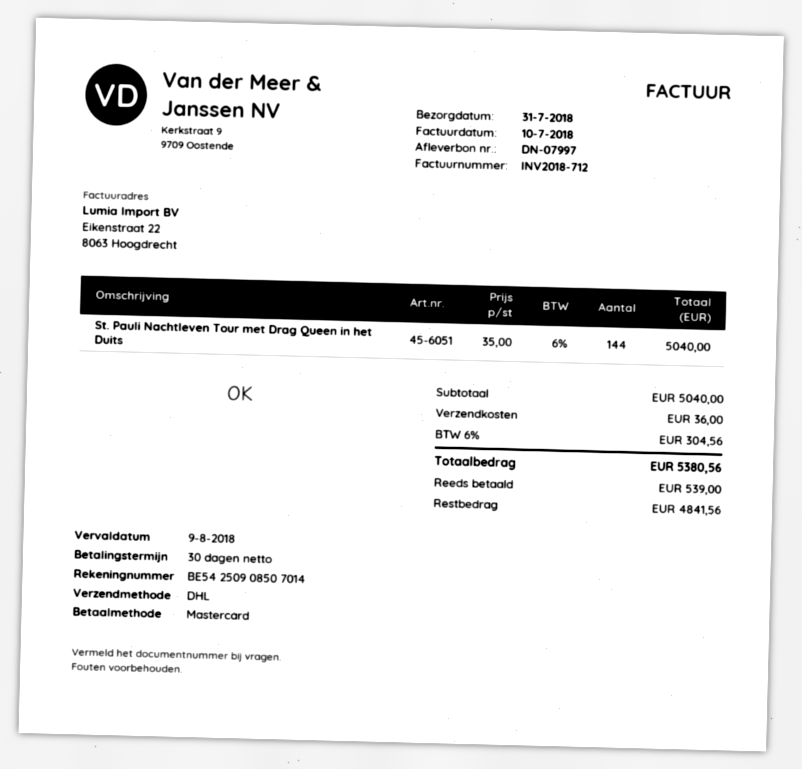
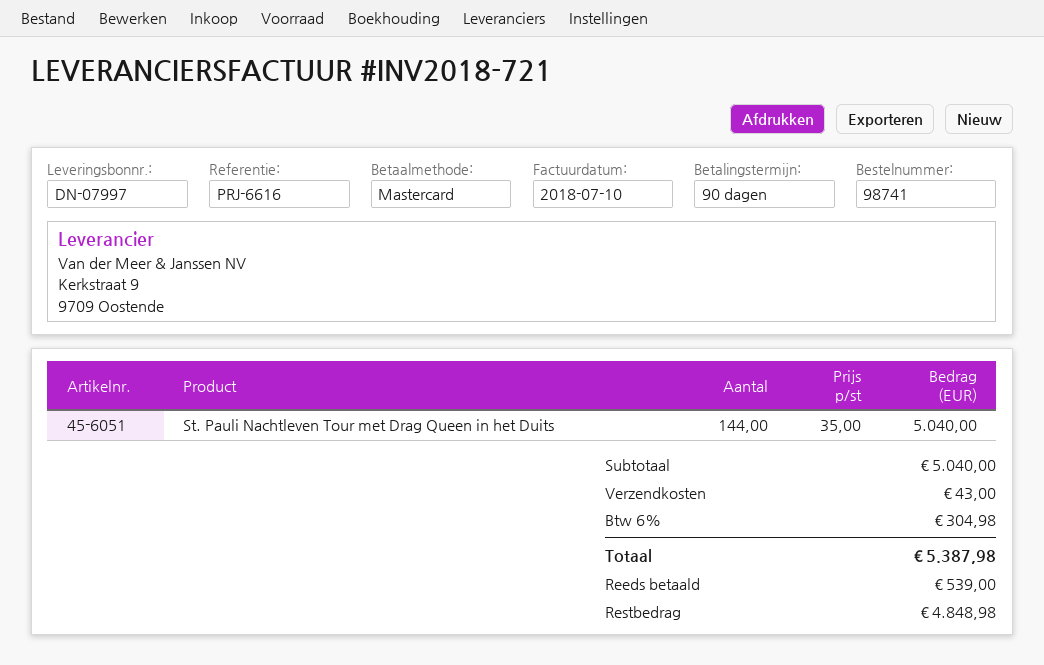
invoice number: INV2018-712 -> INV2018-721
payment terms: 30 days -> 90 days
shipping: 36.00 -> 43.00
tax: 6% = 304.56 -> 6% = 304.98
total: 5380.56 -> 5387.98
balance: 4841.56 -> 4848.98

